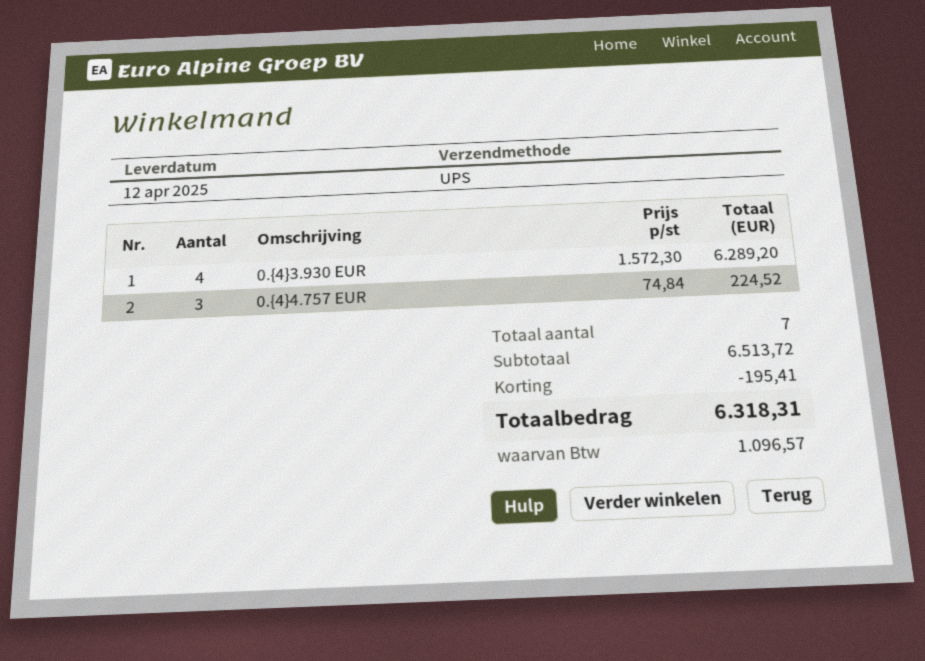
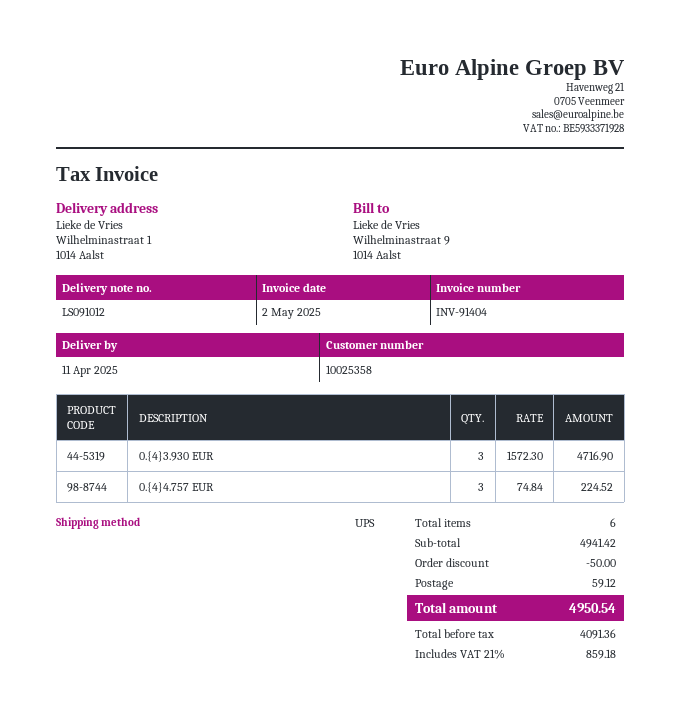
delivery date: 2025-04-12 -> 2025-04-11
0.{4}3.930 EUR: 4 x 1572.30 = 6289.20 -> 3 x 1572.30 = 4716.90
total quantity: 7 -> 6
subtotal: 6513.72 -> 4941.42
discount: 195.41 -> 50.00
shipping: none -> 59.12
tax: 1096.57 -> 859.18
total: 6318.31 -> 4950.54

